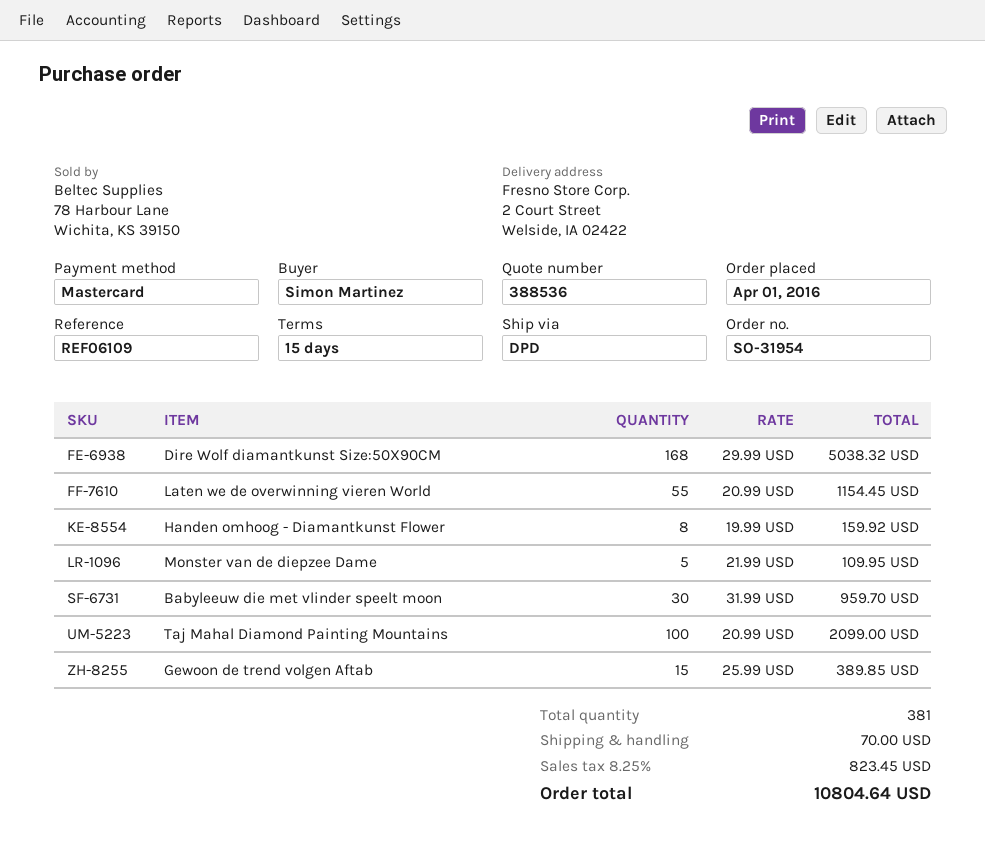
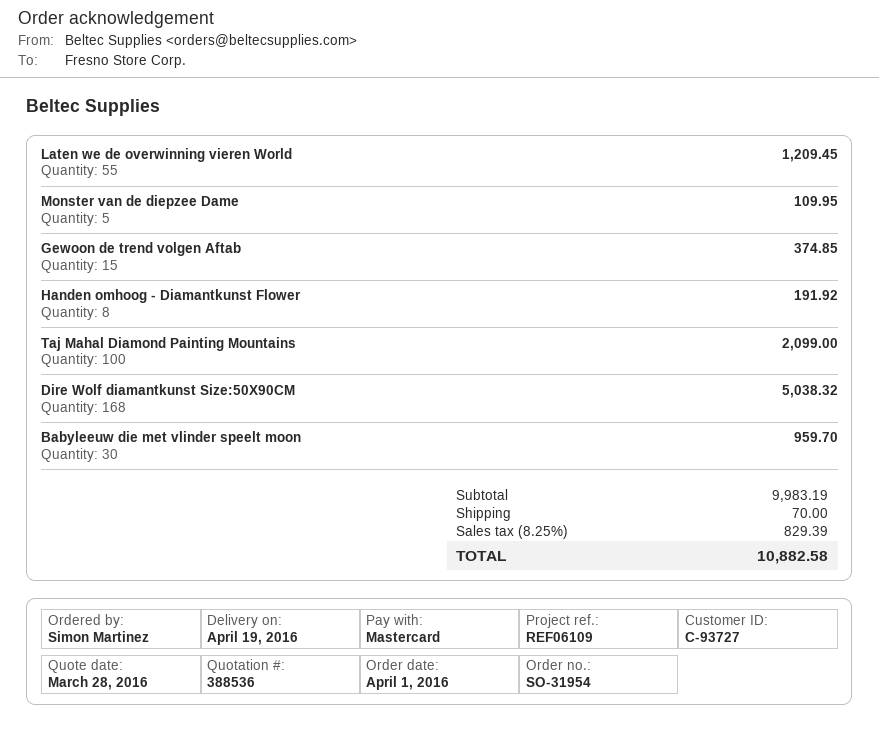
Laten we de overwinning vieren World: 55 for 1154.45 -> 55 for 1209.45
Handen omhoog - Diamantkunst Flower: 8 for 159.92 -> 8 for 191.92
Gewoon de trend volgen Aftab: 15 for 389.85 -> 15 for 374.85
tax: 8.25% = 823.45 -> 8.25% = 829.39
total: 10804.64 -> 10882.58

